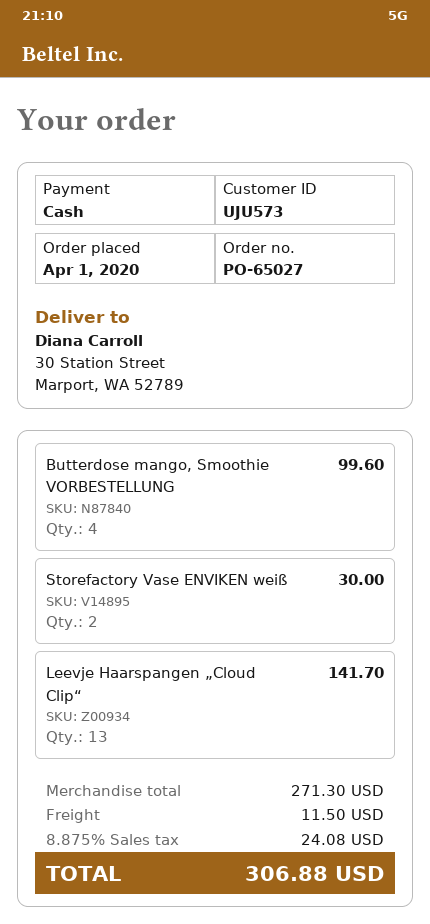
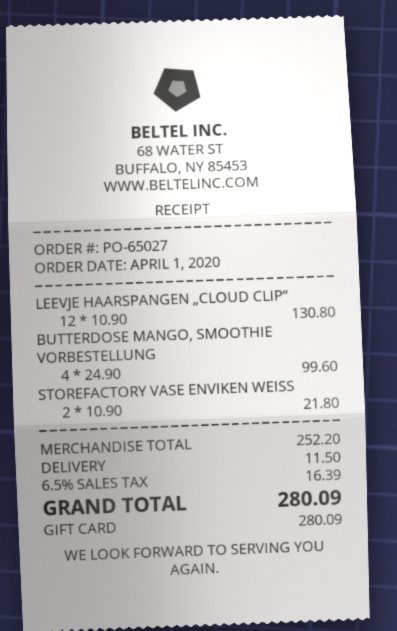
payment method: cash -> gift card
Storefactory Vase ENVIKEN weiß: 2 for 30.00 -> 2 for 21.80
Leevje Haarspangen „Cloud Clip“: 13 for 141.70 -> 12 for 130.80
subtotal: 271.30 -> 252.20
tax: 8.875% = 24.08 -> 6.5% = 16.39
total: 306.88 -> 280.09

